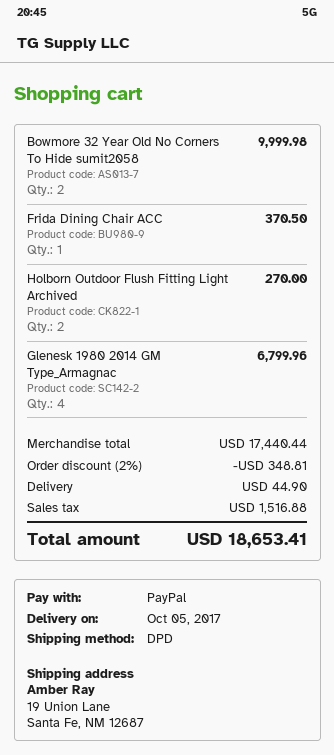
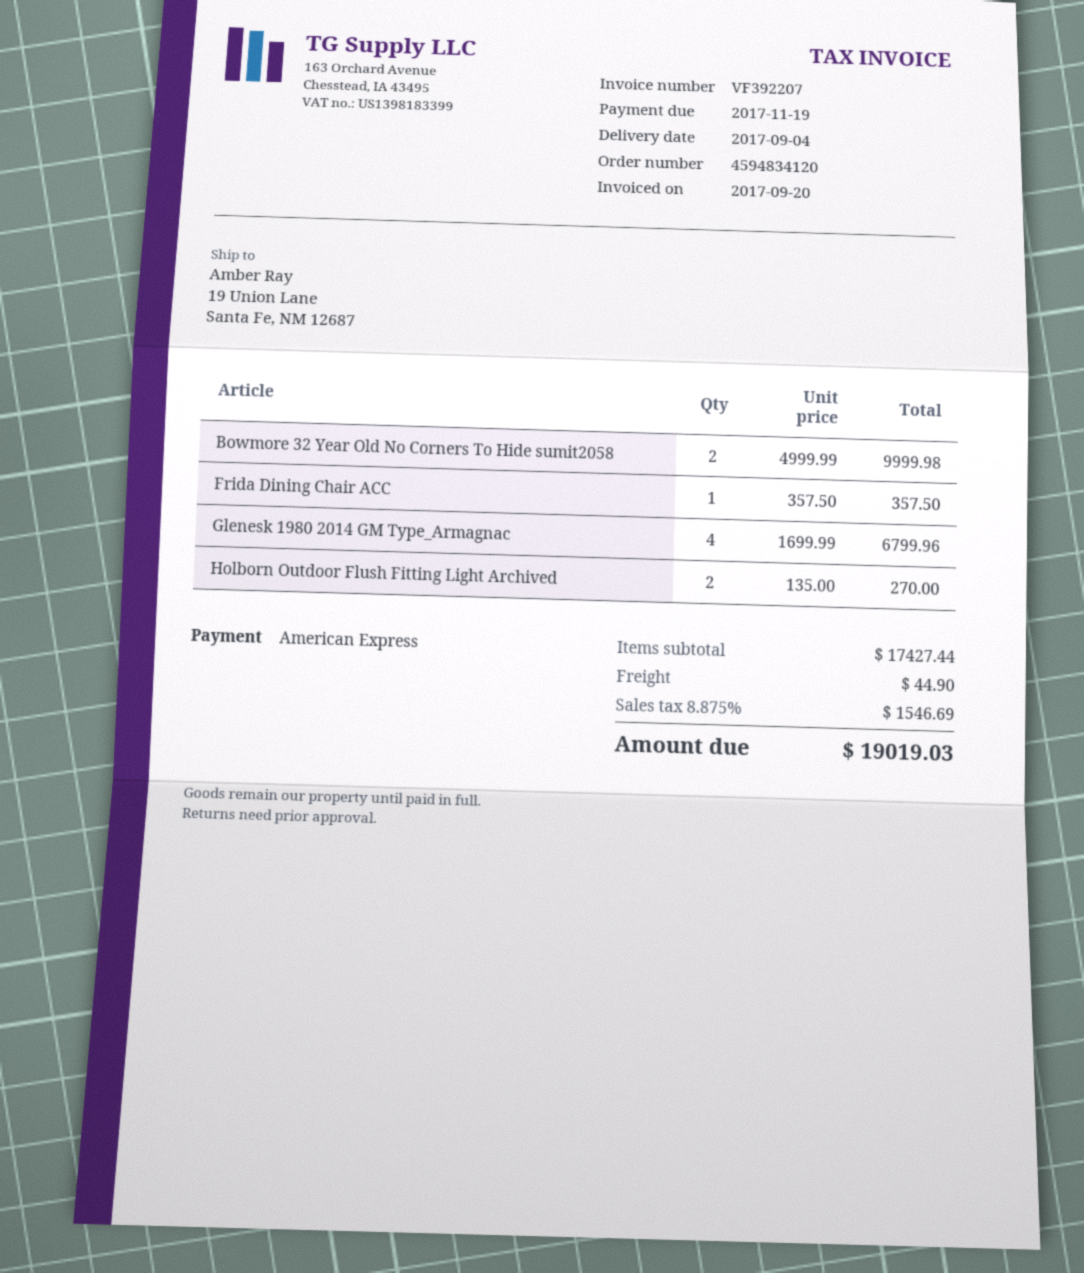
delivery date: 2017-10-05 -> 2017-09-04
payment method: PayPal -> American Express
Frida Dining Chair ACC: 1 for 370.50 -> 1 for 357.50
subtotal: 17440.44 -> 17427.44
discount: 2% = 348.81 -> none
tax: 1516.88 -> 1546.69
total: 18653.41 -> 19019.03

